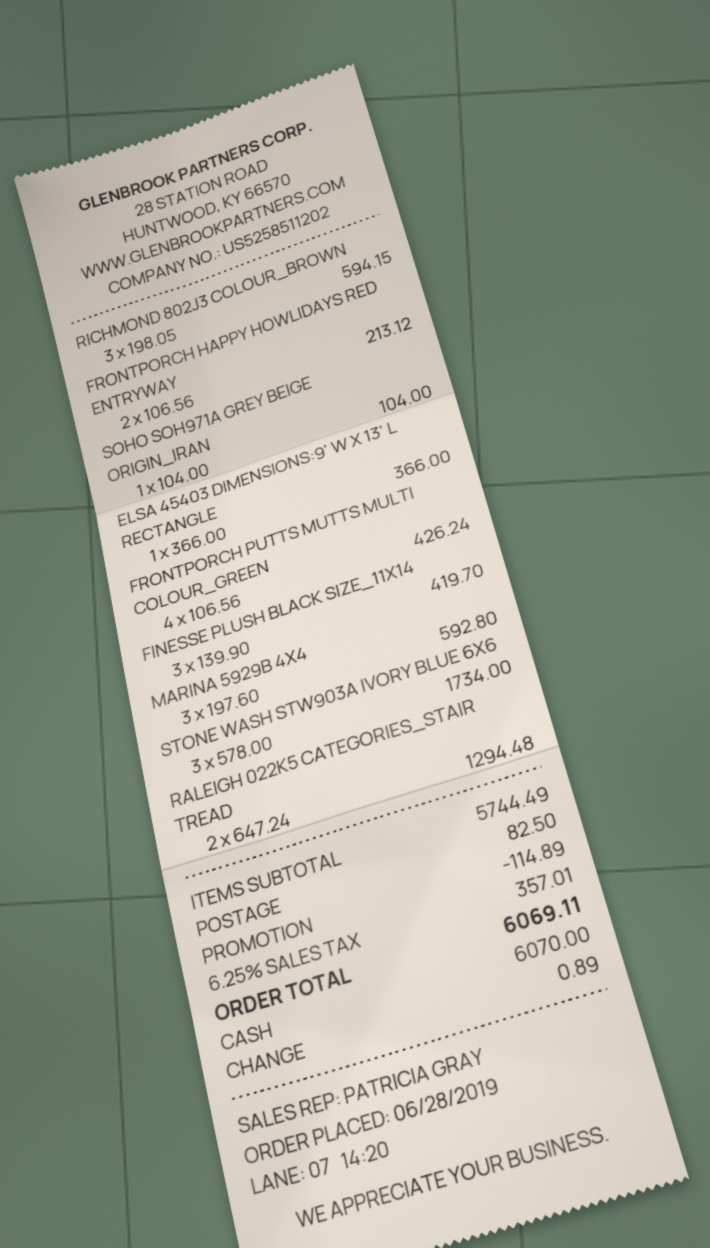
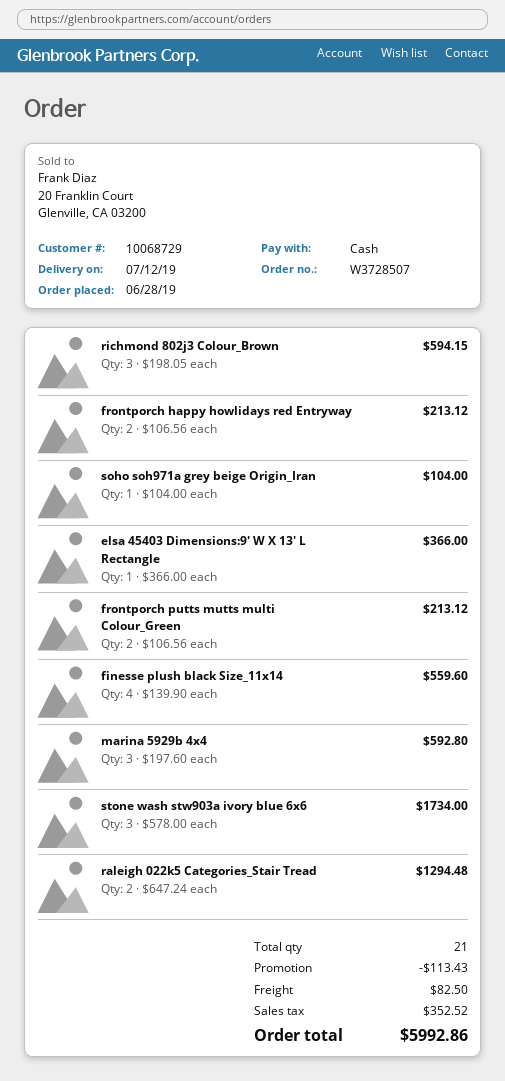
FRONTPORCH PUTTS MUTTS MULTI COLOUR_GREEN: 4 x 106.56 = 426.24 -> 2 x 106.56 = 213.12
FINESSE PLUSH BLACK SIZE_11X14: 3 x 139.90 = 419.70 -> 4 x 139.90 = 559.60
discount: 114.89 -> 113.43
tax: 357.01 -> 352.52
total: 6069.11 -> 5992.86

